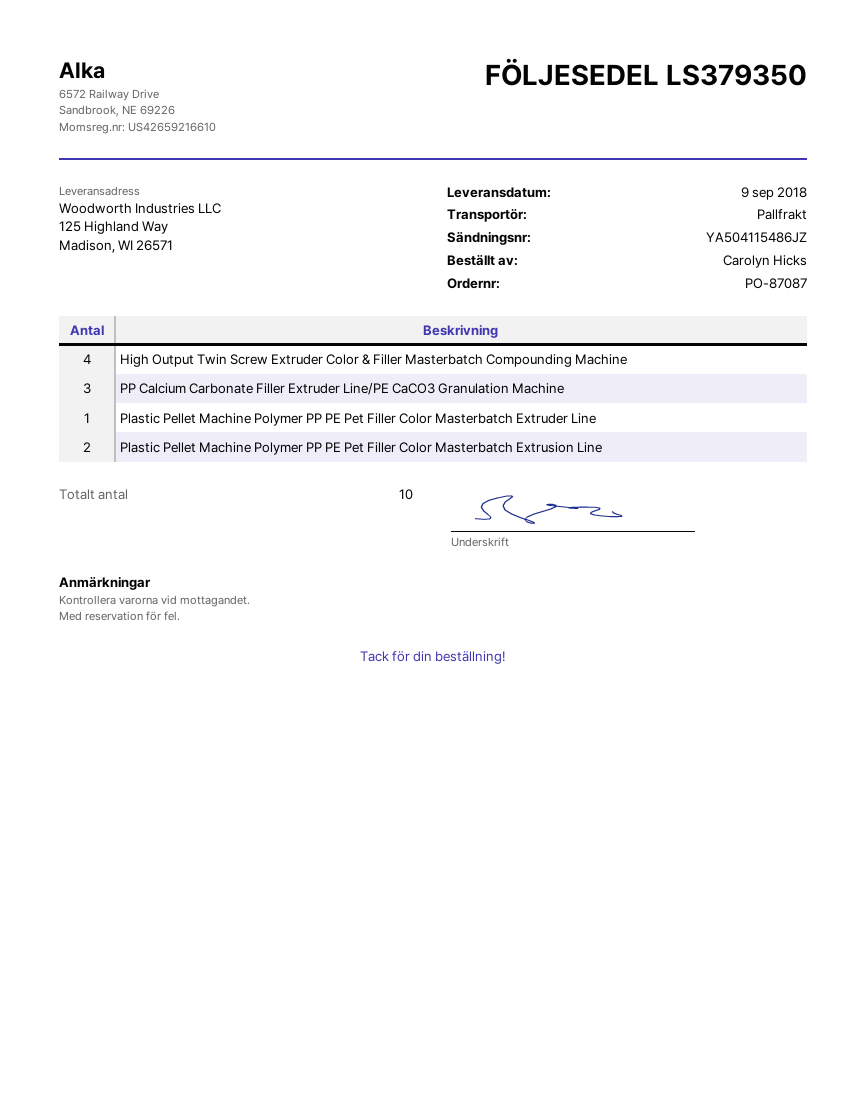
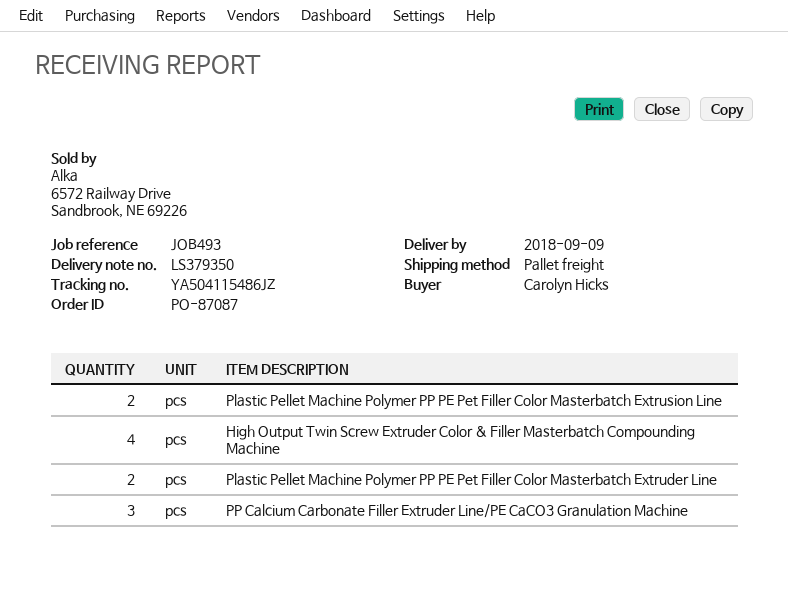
Plastic Pellet Machine Polymer PP PE Pet Filler Color Masterbatch Extruder Line: 1 -> 2

